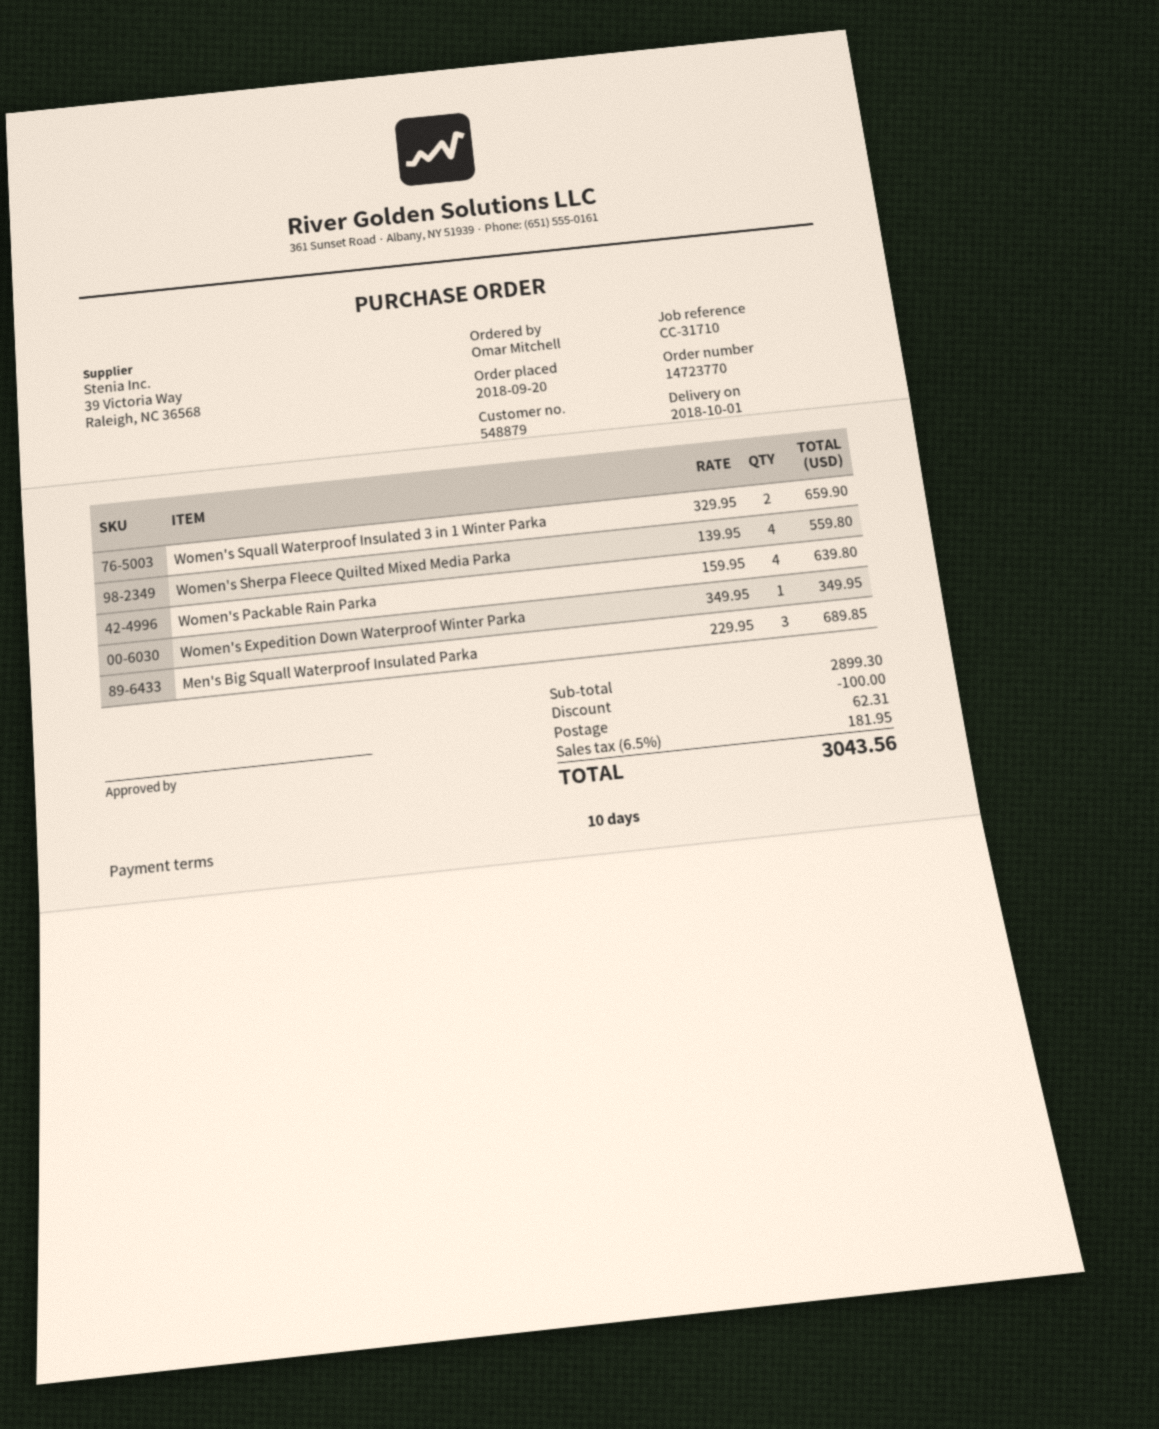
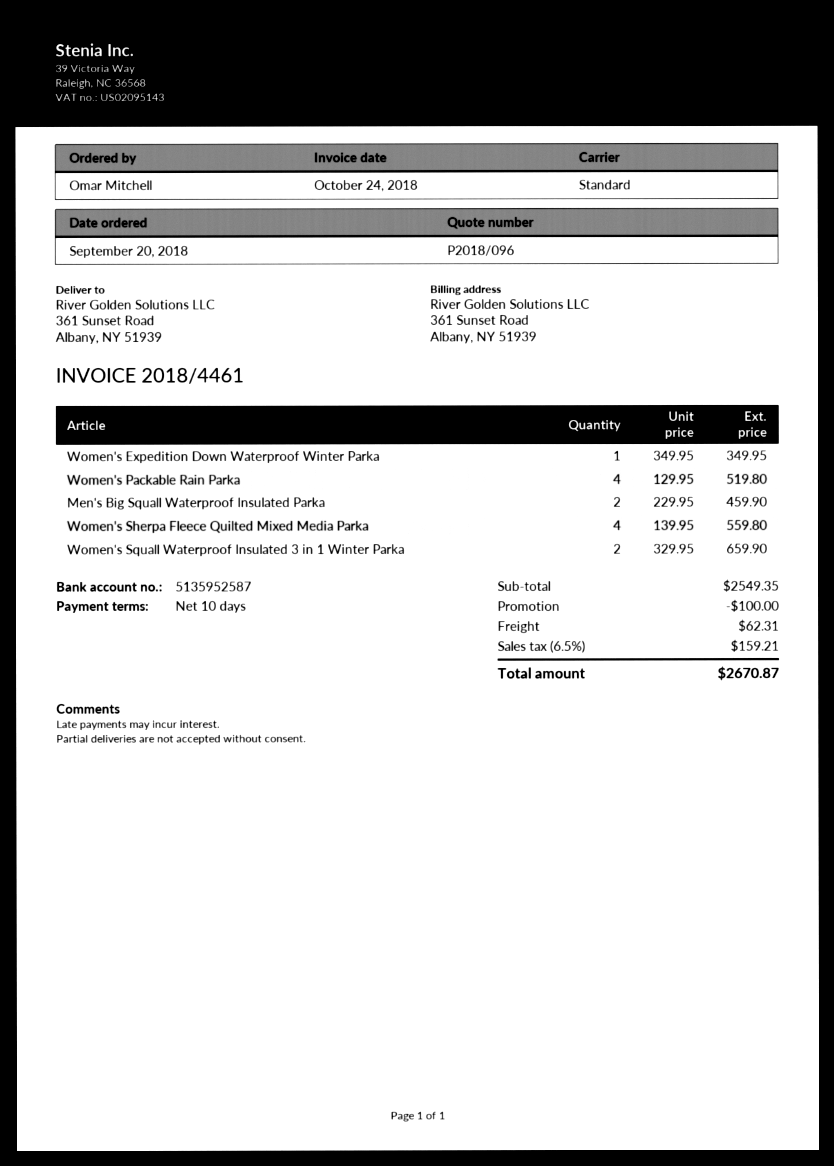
Women's Packable Rain Parka: 4 x 159.95 = 639.80 -> 4 x 129.95 = 519.80
Men's Big Squall Waterproof Insulated Parka: 3 x 229.95 = 689.85 -> 2 x 229.95 = 459.90
subtotal: 2899.30 -> 2549.35
tax: 6.5% = 181.95 -> 6.5% = 159.21
total: 3043.56 -> 2670.87

